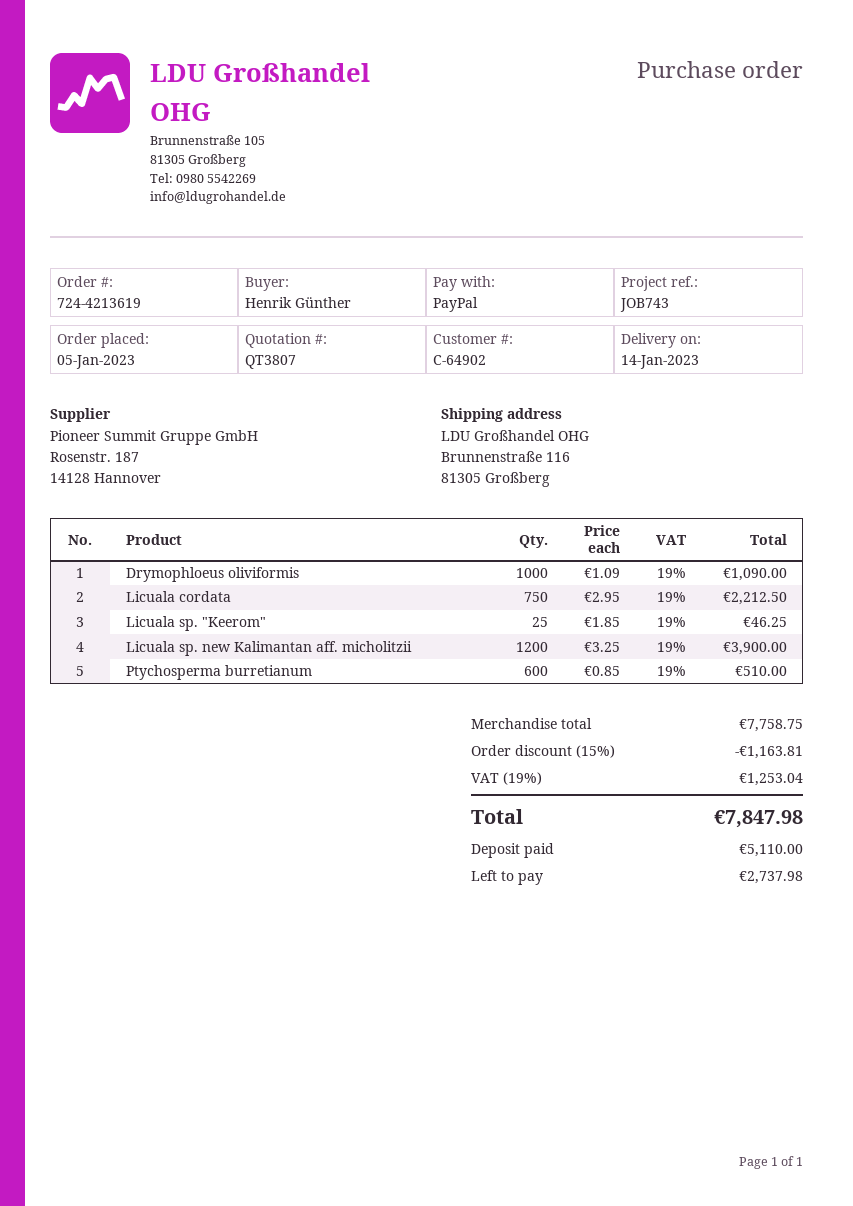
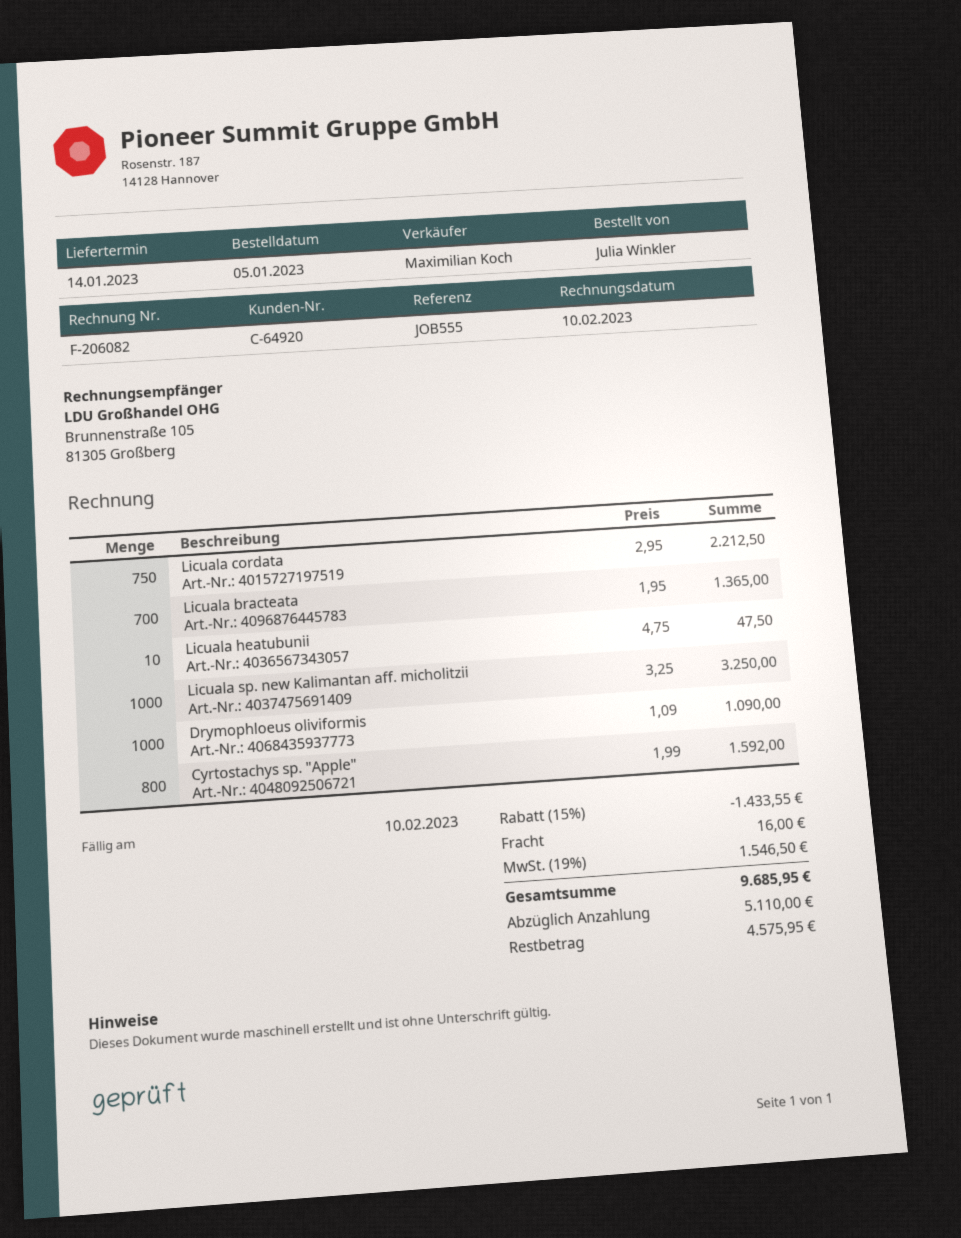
customer number: C-64902 -> C-64920
reference: JOB743 -> JOB555
ordered by: Henrik Günther -> Julia Winkler
Licuala sp. "Keerom": 25 x 1.85 = 46.25 -> none
Licuala sp. new Kalimantan aff. micholitzii: 1200 x 3.25 = 3900.00 -> 1000 x 3.25 = 3250.00
Ptychosperma burretianum: 600 x 0.85 = 510.00 -> none
Licuala bracteata: none -> 700 x 1.95 = 1365.00
Licuala heatubunii: none -> 10 x 4.75 = 47.50
Cyrtostachys sp. "Apple": none -> 800 x 1.99 = 1592.00
discount: 15% = 1163.81 -> 15% = 1433.55
shipping: none -> 16.00
tax: 19% = 1253.04 -> 19% = 1546.50
total: 7847.98 -> 9685.95
balance: 2737.98 -> 4575.95

